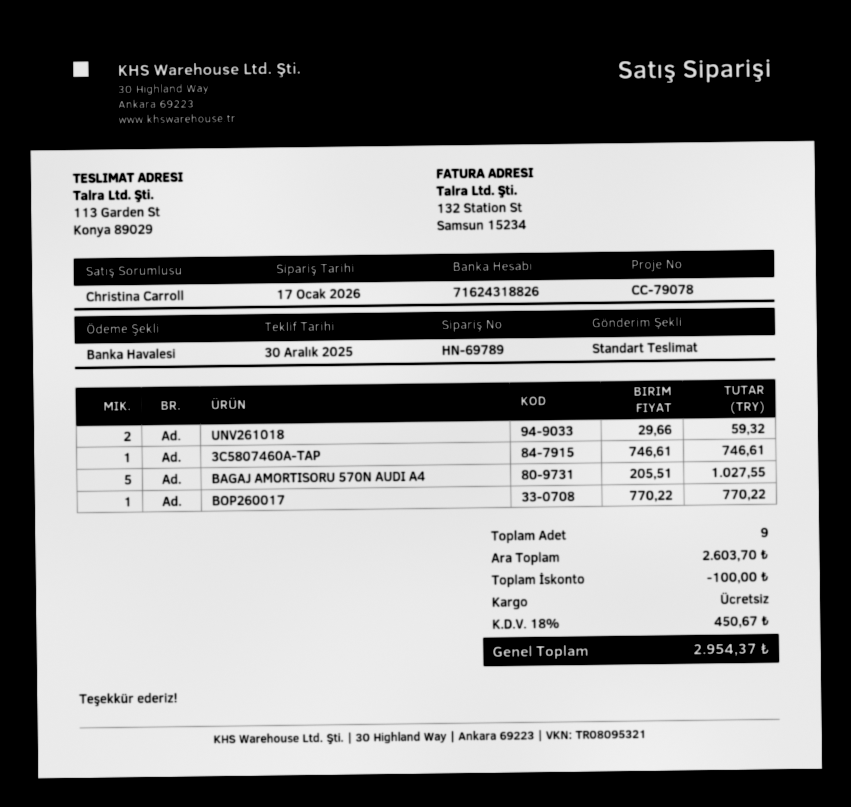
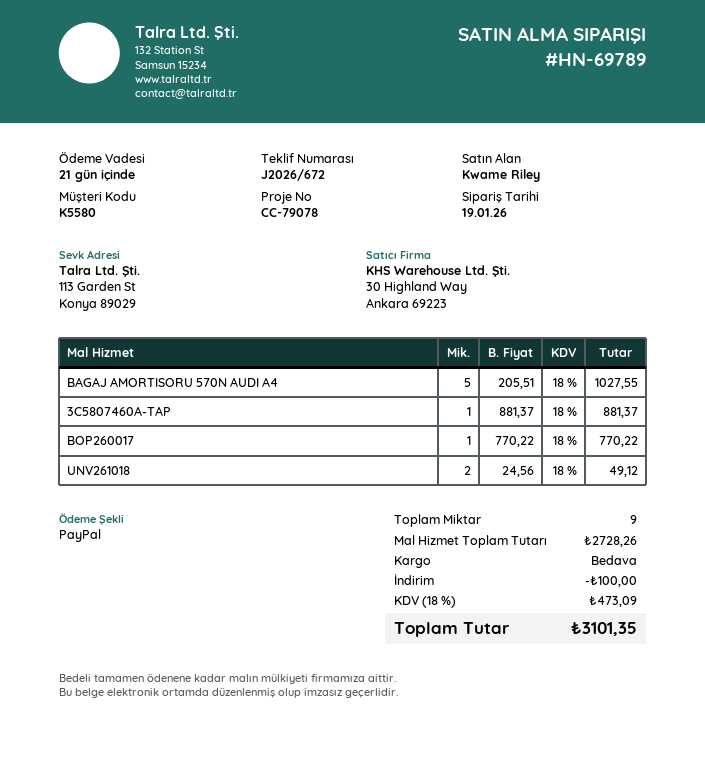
order date: 2026-01-17 -> 2026-01-19
payment method: bank transfer -> PayPal
UNV261018: 2 x 29.66 = 59.32 -> 2 x 24.56 = 49.12
3C5807460A-TAP: 1 x 746.61 = 746.61 -> 1 x 881.37 = 881.37
subtotal: 2603.70 -> 2728.26
tax: 18% = 450.67 -> 18% = 473.09
total: 2954.37 -> 3101.35

